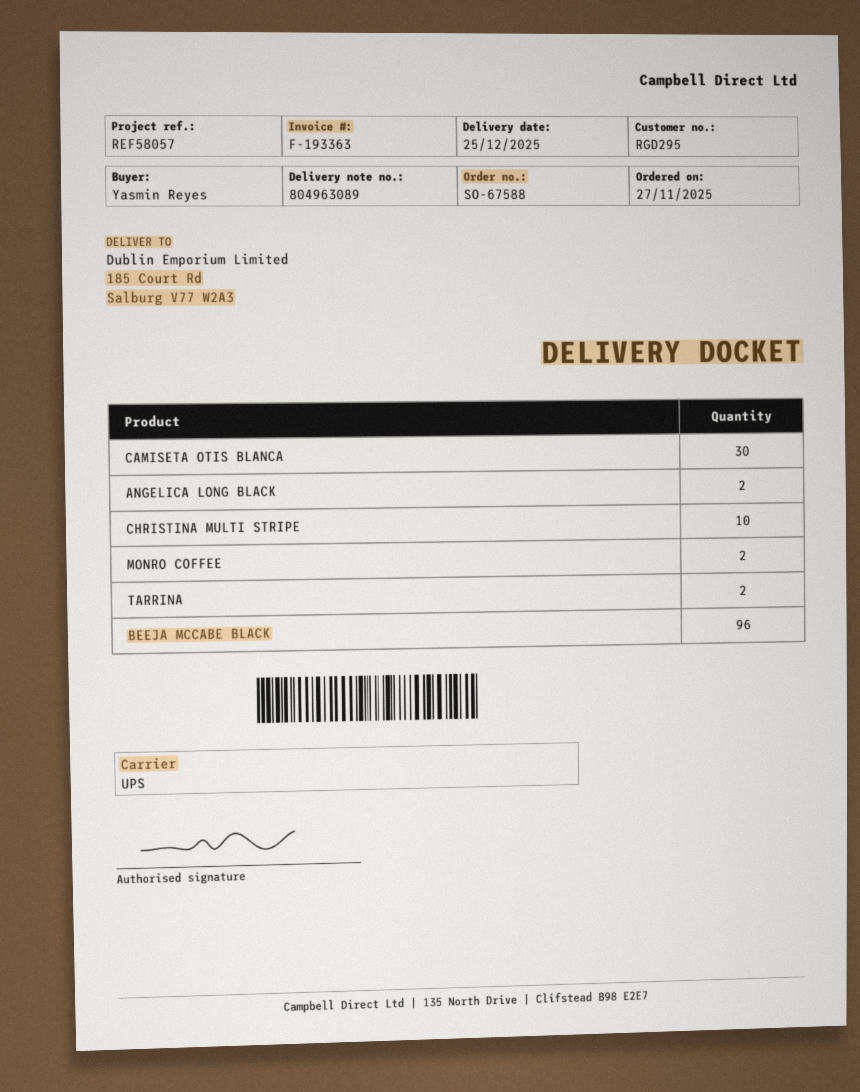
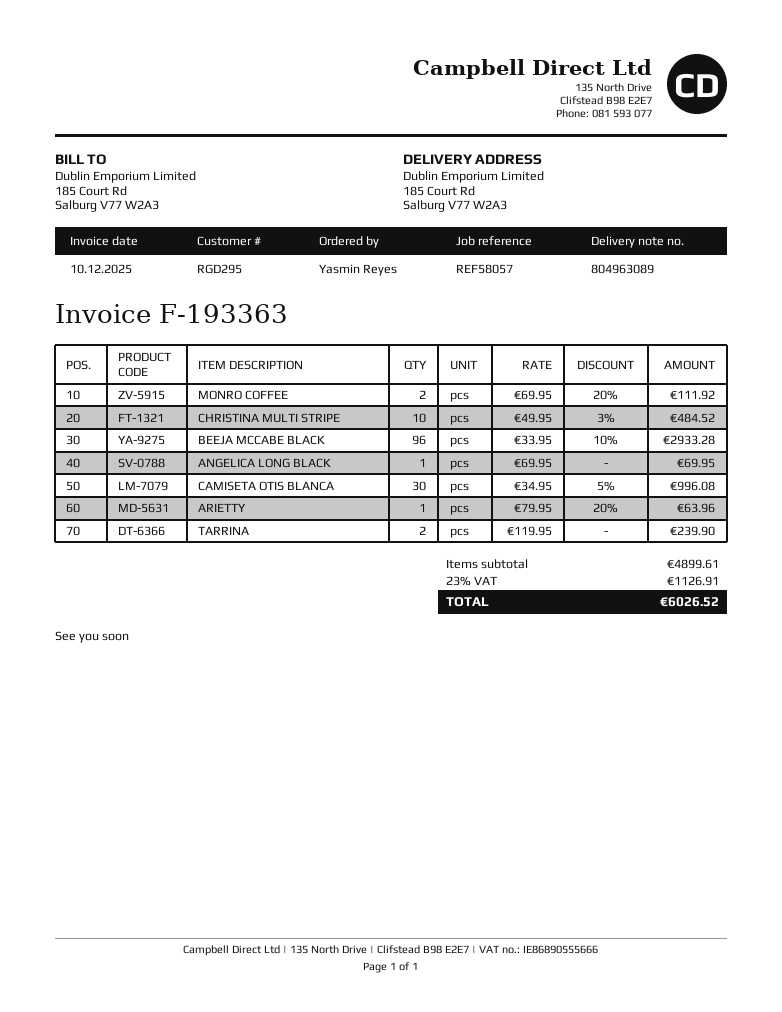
ANGELICA LONG BLACK: 2 -> 1
ARIETTY: none -> 1

